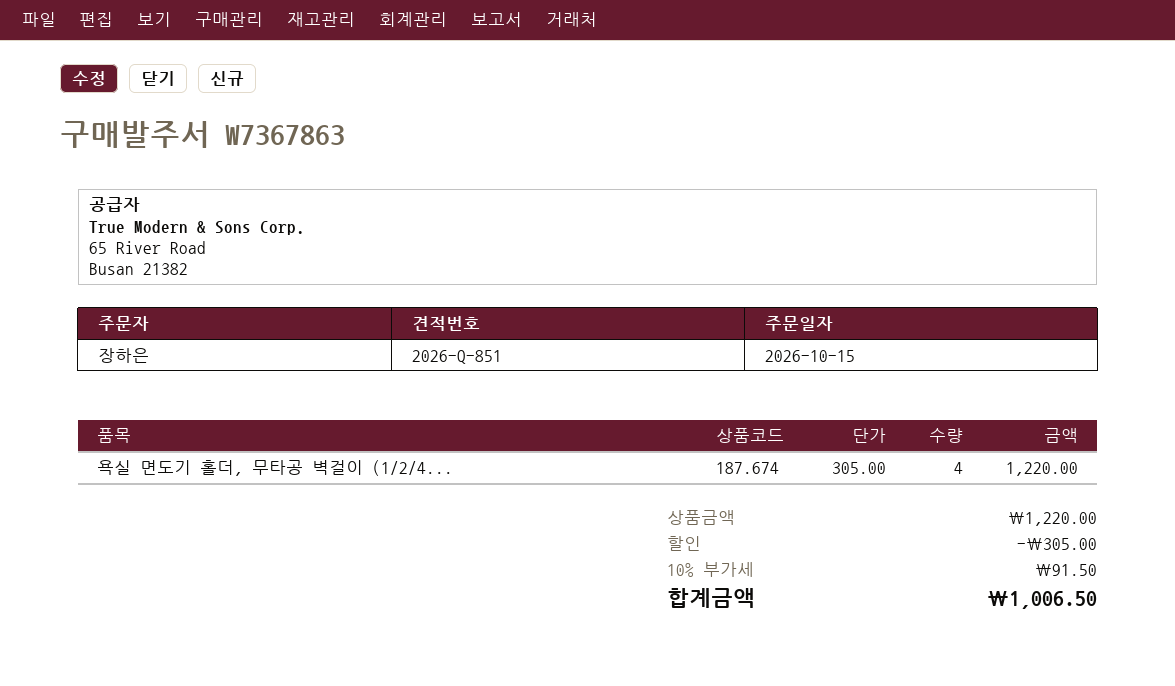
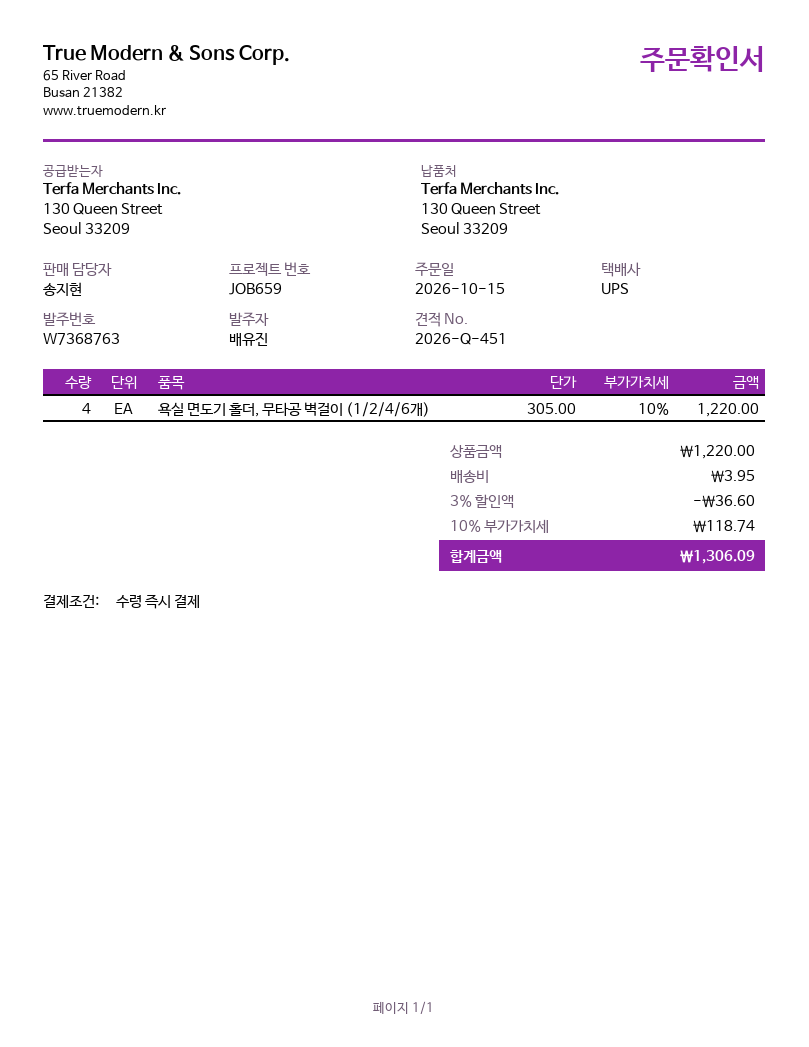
quote number: 2026-Q-851 -> 2026-Q-451
order number: W7367863 -> W7368763
ordered by: 장하은 -> 배유진
discount: 305.00 -> 36.60
shipping: none -> 3.95
tax: 10% = 91.50 -> 10% = 118.74
total: 1006.50 -> 1306.09

